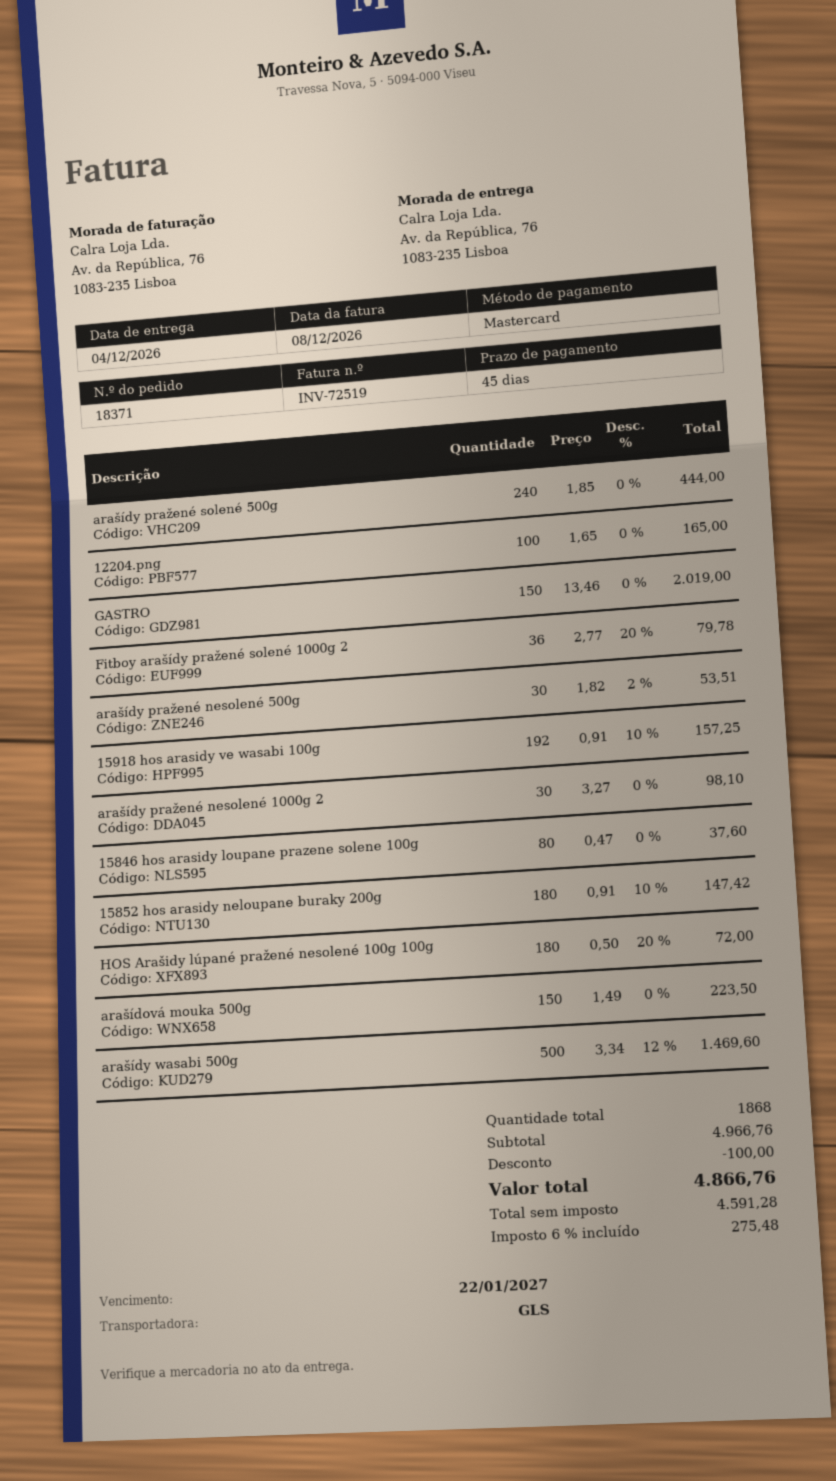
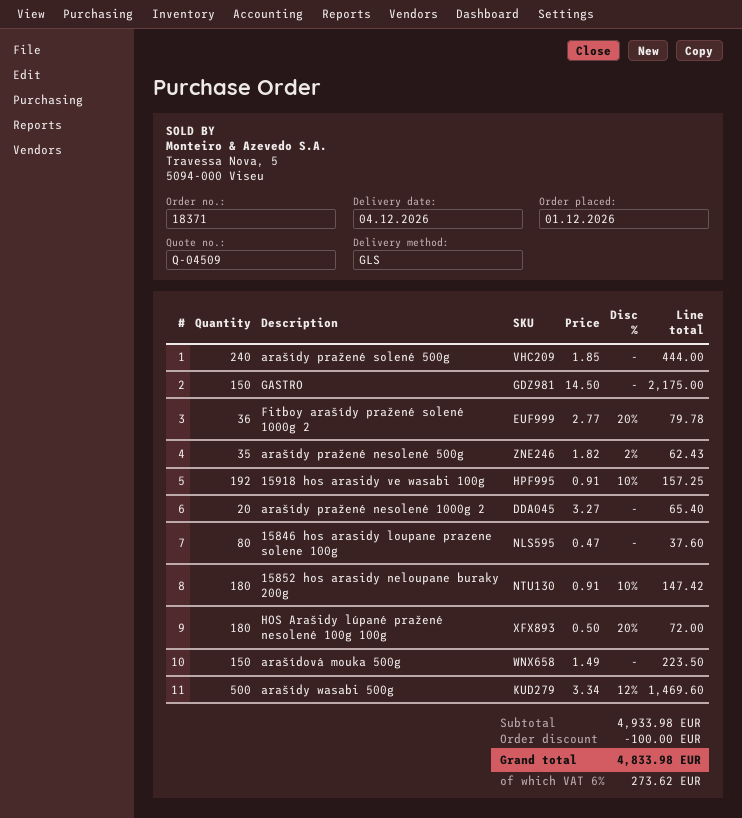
12204.png: 100 x 1.65 = 165.00 -> none
GASTRO: 150 x 13.46 = 2019.00 -> 150 x 14.50 = 2175.00
arašídy pražené nesolené 500g: 30 x 1.82 - 2% = 53.51 -> 35 x 1.82 - 2% = 62.43
arašídy pražené nesolené 1000g 2: 30 x 3.27 = 98.10 -> 20 x 3.27 = 65.40
subtotal: 4966.76 -> 4933.98
tax: 6% = 275.48 -> 6% = 273.62
total: 4866.76 -> 4833.98

